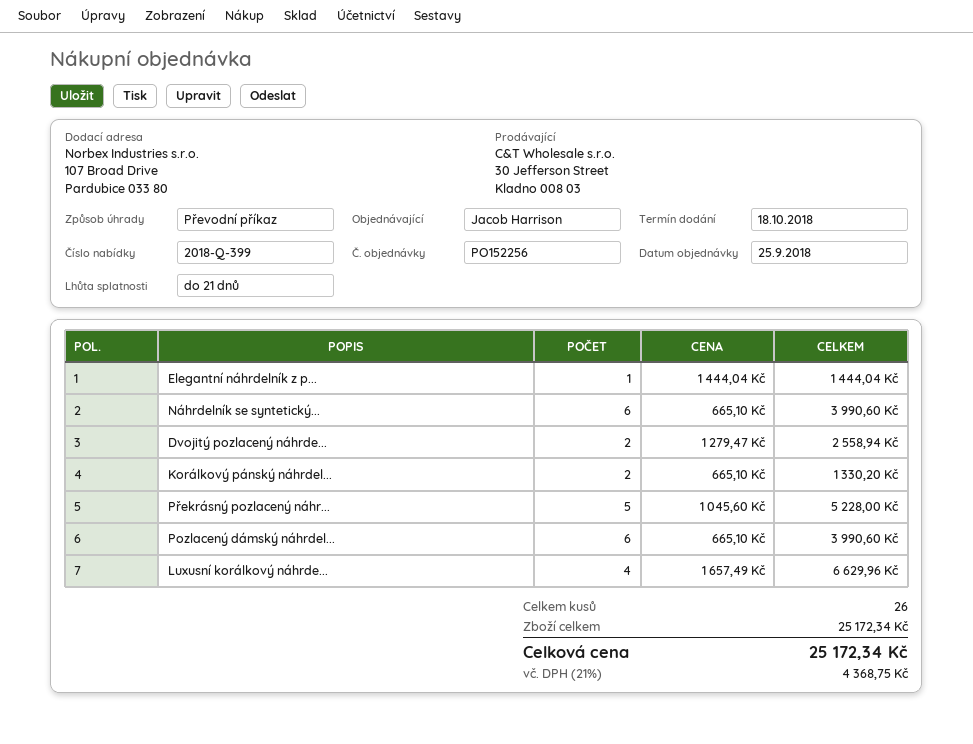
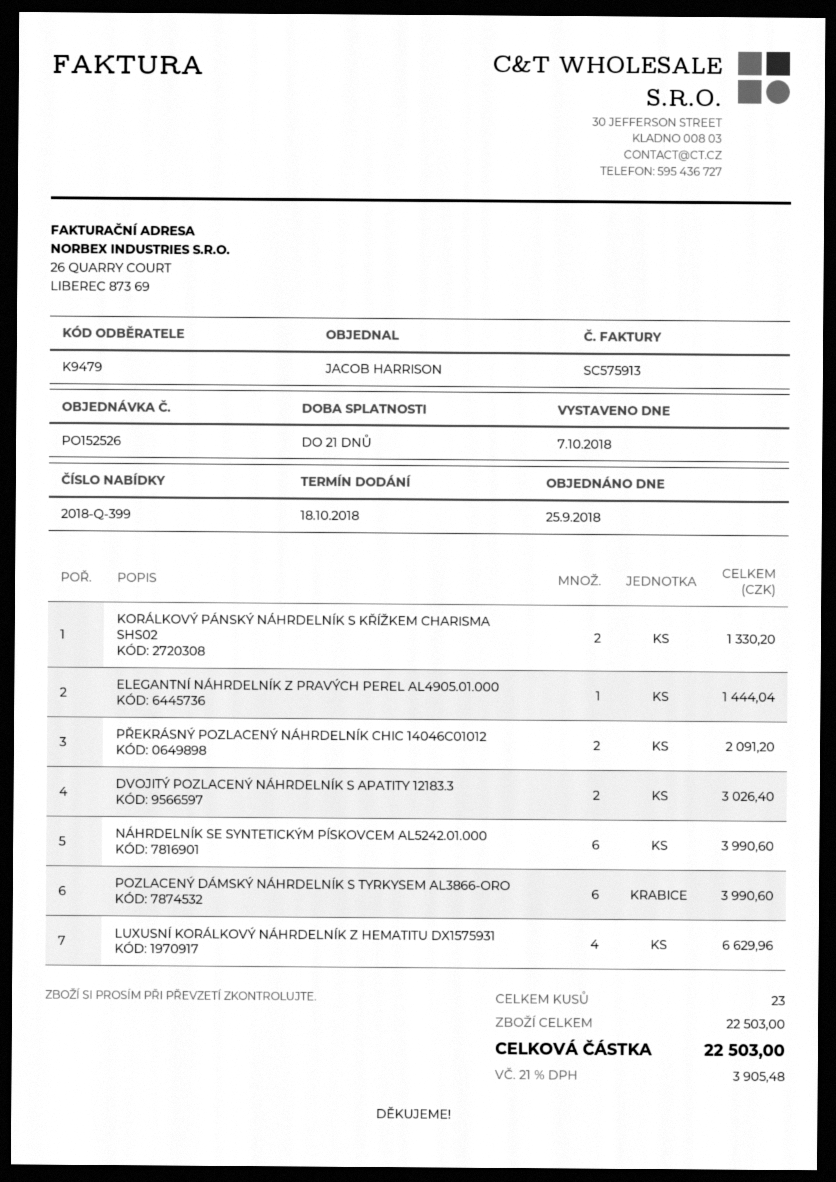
order number: PO152256 -> PO152526
Dvojitý pozlacený náhrde...: 2 for 2558.94 -> 2 for 3026.40
Překrásný pozlacený náhr...: 5 for 5228.00 -> 2 for 2091.20
total quantity: 26 -> 23
subtotal: 25172.34 -> 22503.00
tax: 21% = 4368.75 -> 21% = 3905.48
total: 25172.34 -> 22503.00

